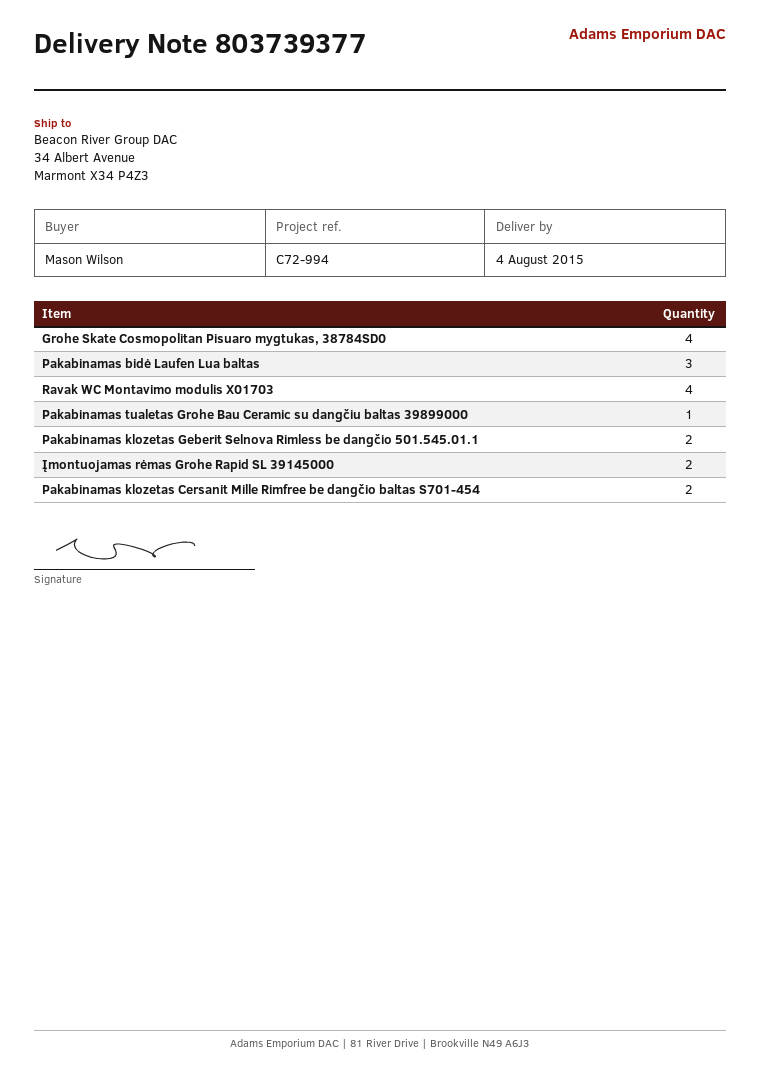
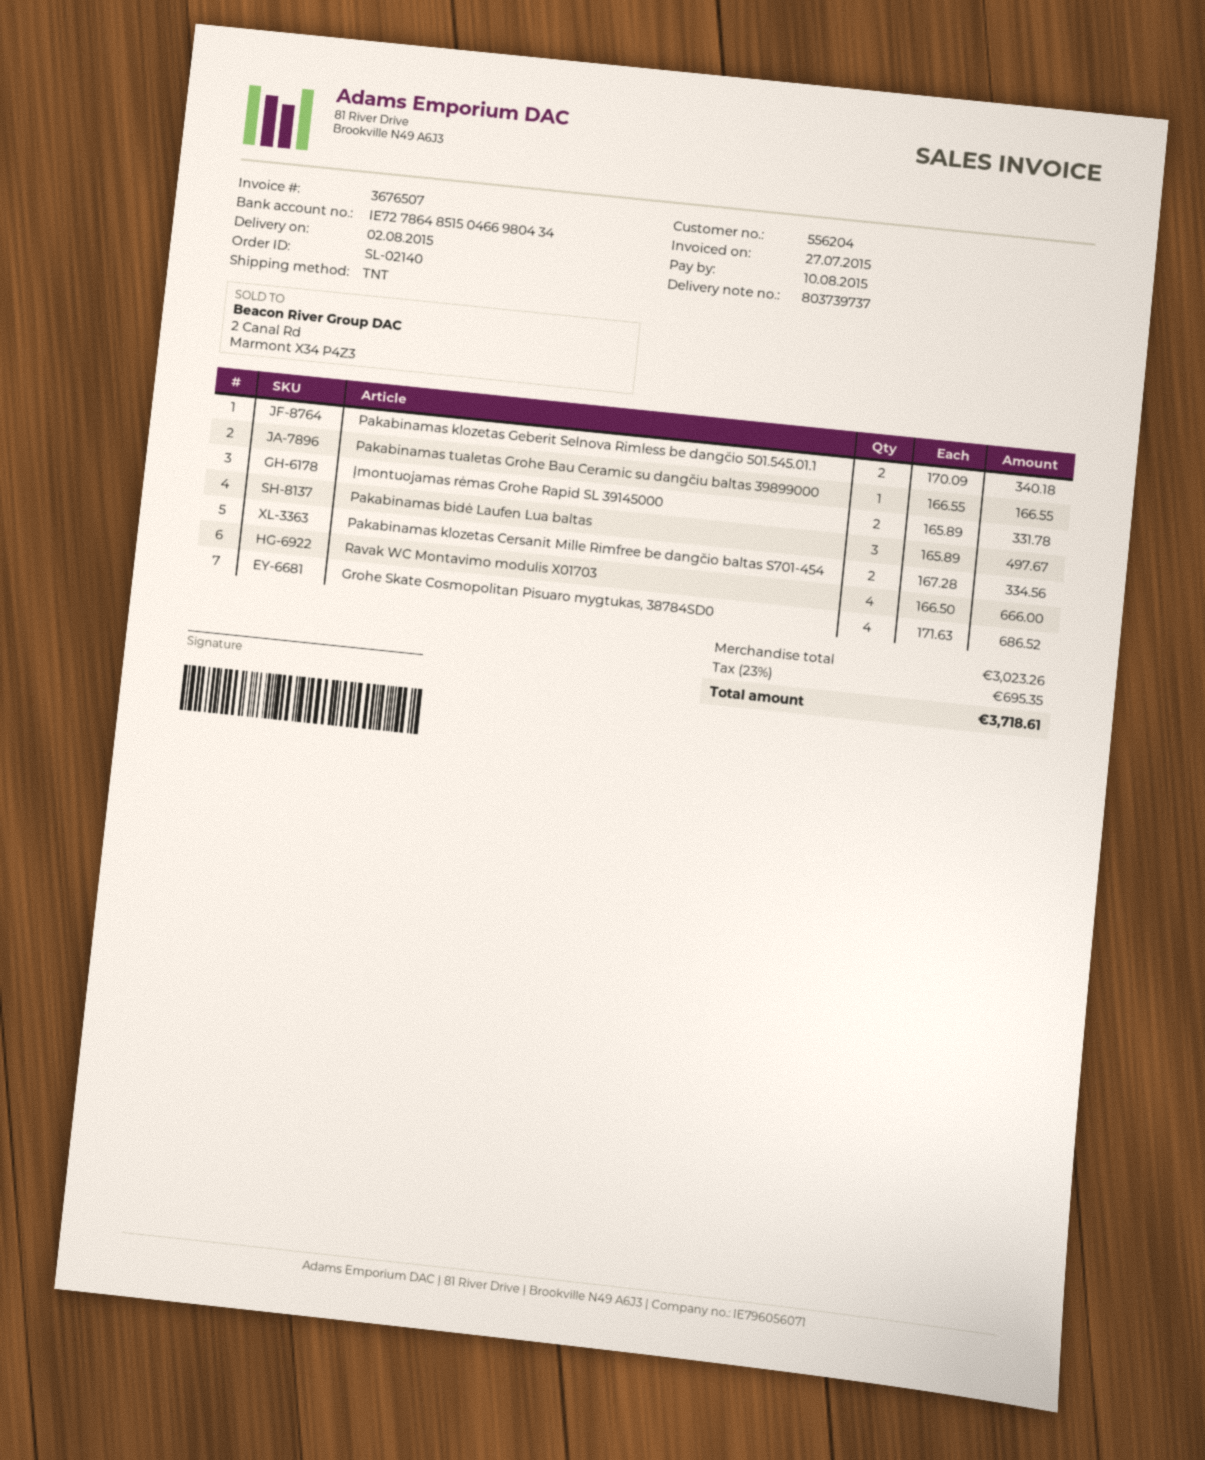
delivery note number: 803739377 -> 803739737
delivery date: 2015-08-04 -> 2015-08-02

